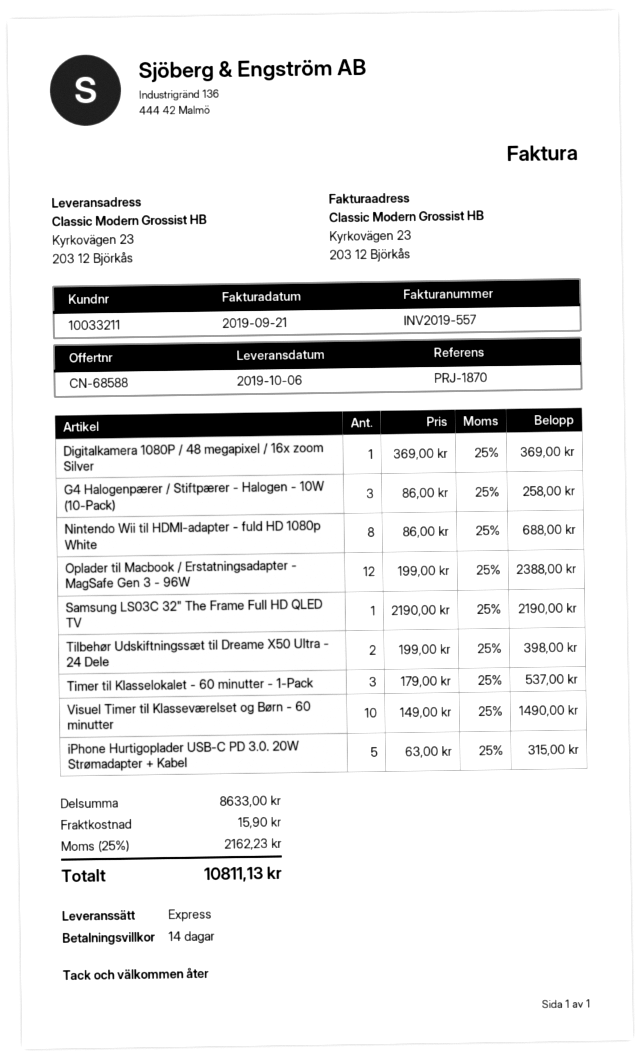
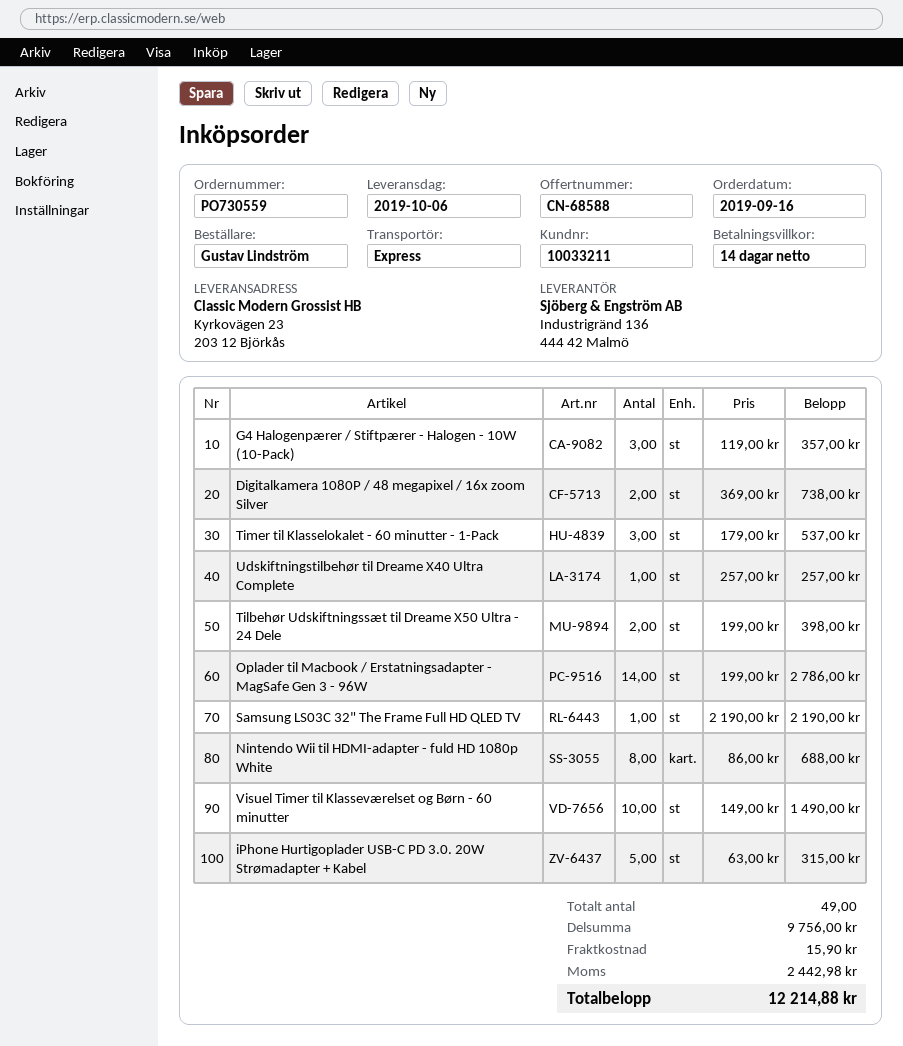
Digitalkamera 1080P / 48 megapixel / 16x zoom Silver: 1 x 369.00 = 369.00 -> 2 x 369.00 = 738.00
G4 Halogenpærer / Stiftpærer - Halogen - 10W (10-Pack): 3 x 86.00 = 258.00 -> 3 x 119.00 = 357.00
Oplader til Macbook / Erstatningsadapter - MagSafe Gen 3 - 96W: 12 x 199.00 = 2388.00 -> 14 x 199.00 = 2786.00
Udskiftningstilbehør til Dreame X40 Ultra Complete: none -> 1 x 257.00 = 257.00
subtotal: 8633.00 -> 9756.00
tax: 2162.23 -> 2442.98
total: 10811.13 -> 12214.88

